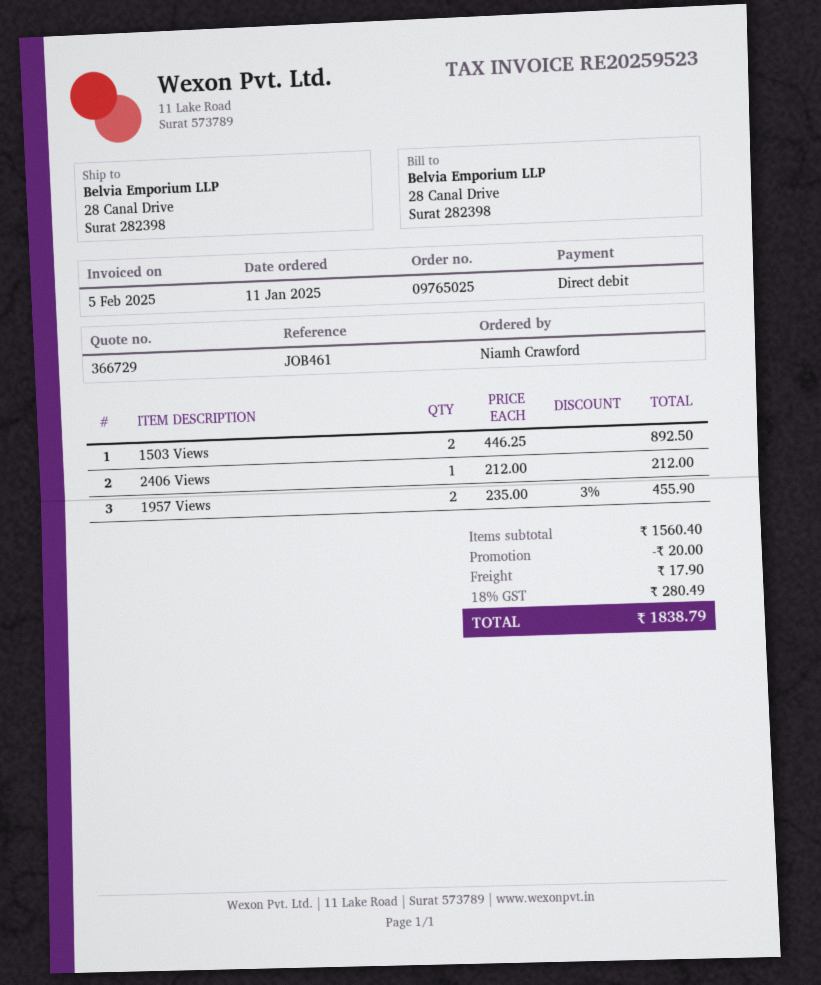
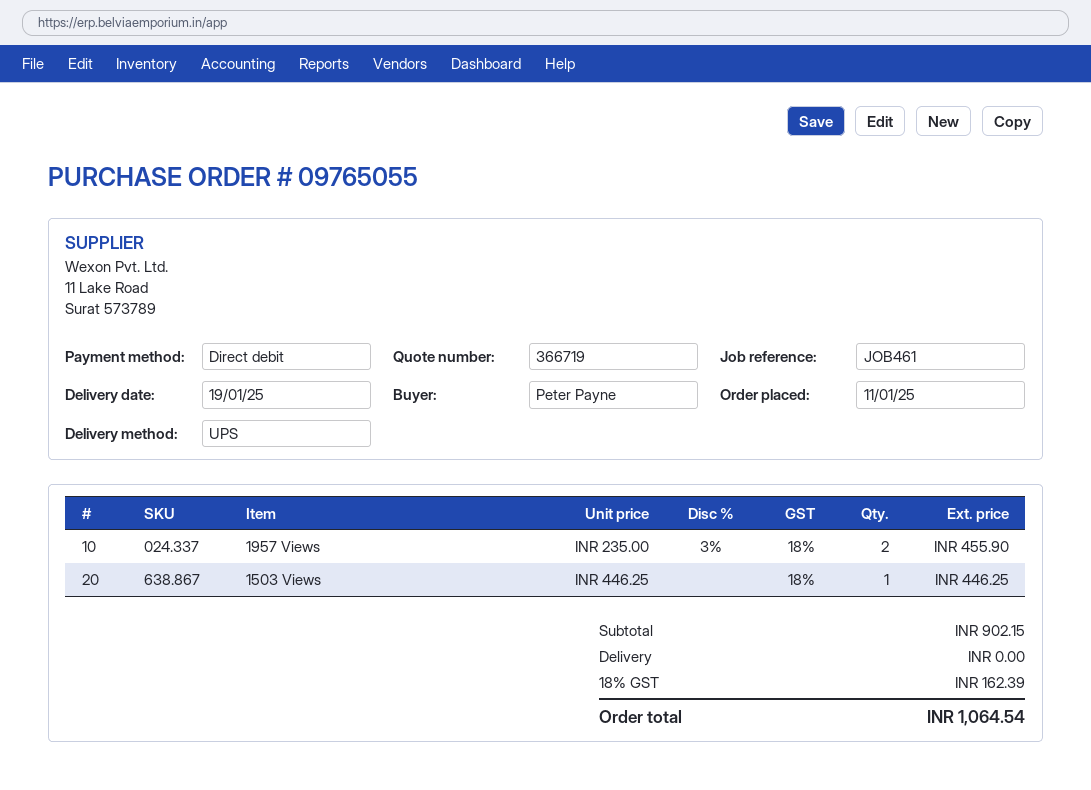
quote number: 366729 -> 366719
order number: 09765025 -> 09765055
ordered by: Niamh Crawford -> Peter Payne
1503 Views: 2 x 446.25 = 892.50 -> 1 x 446.25 = 446.25
2406 Views: 1 x 212.00 = 212.00 -> none
subtotal: 1560.40 -> 902.15
discount: 20.00 -> none
shipping: 17.90 -> 0.00
tax: 18% = 280.49 -> 18% = 162.39
total: 1838.79 -> 1064.54

